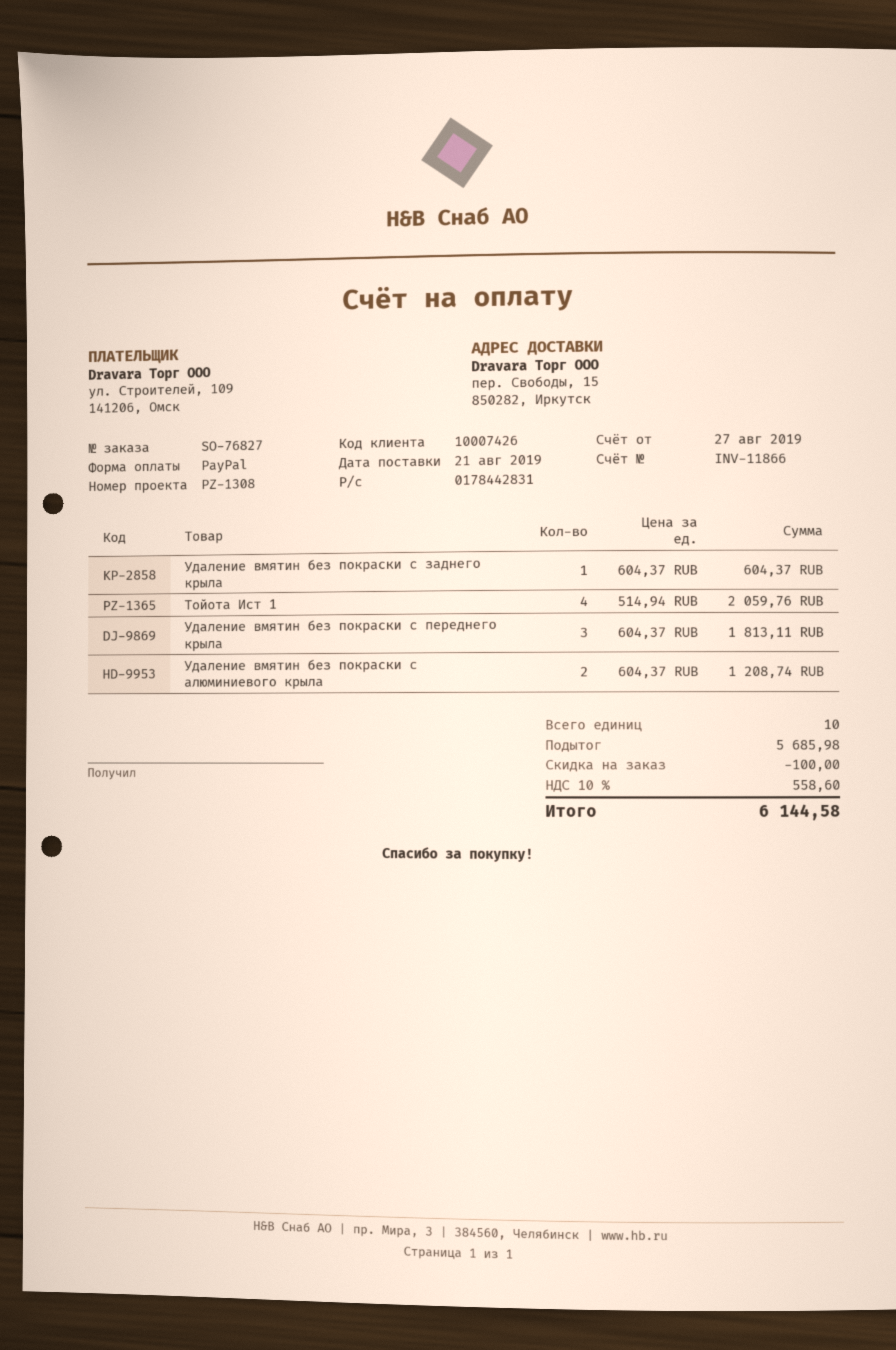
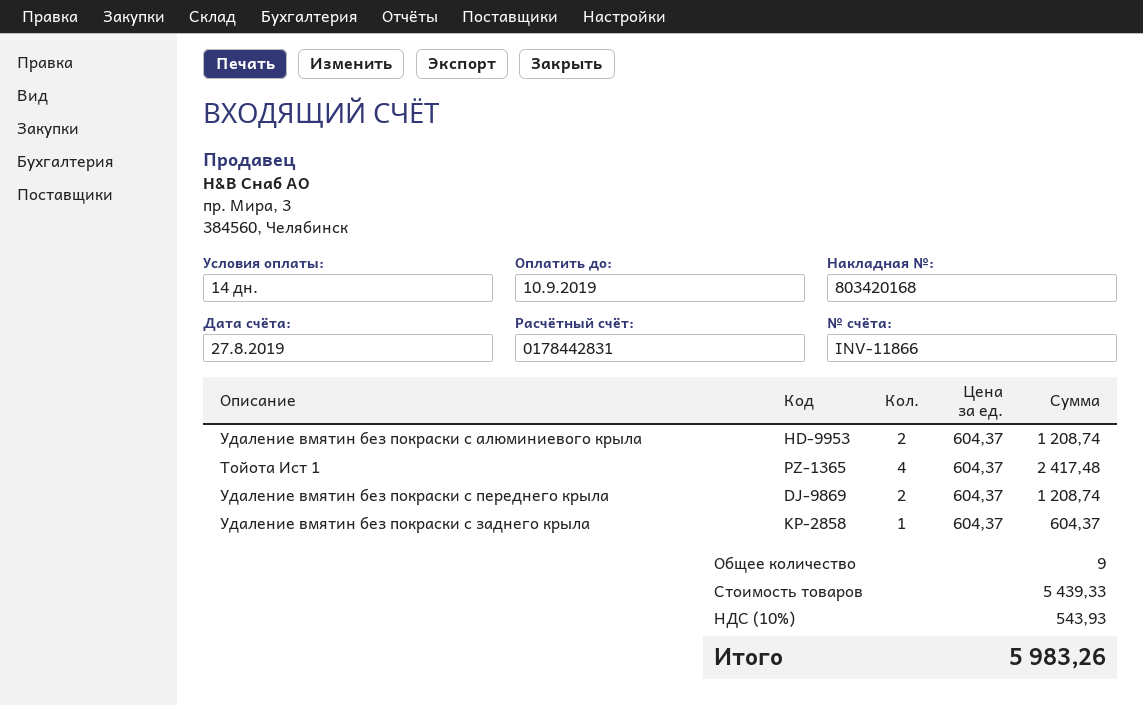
Тойота Ист 1: 4 x 514.94 = 2059.76 -> 4 x 604.37 = 2417.48
Удаление вмятин без покраски с переднего крыла: 3 x 604.37 = 1813.11 -> 2 x 604.37 = 1208.74
total quantity: 10 -> 9
subtotal: 5685.98 -> 5439.33
discount: 100.00 -> none
tax: 10% = 558.60 -> 10% = 543.93
total: 6144.58 -> 5983.26

